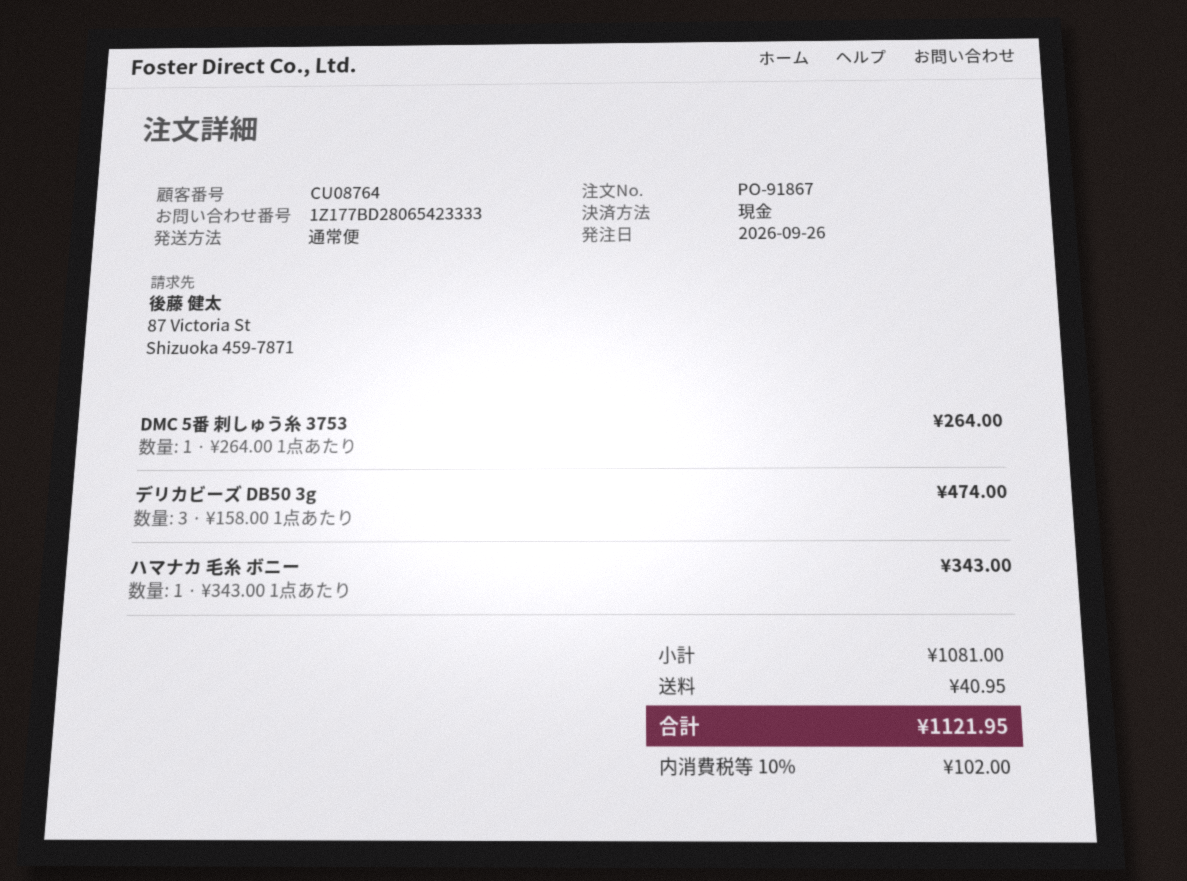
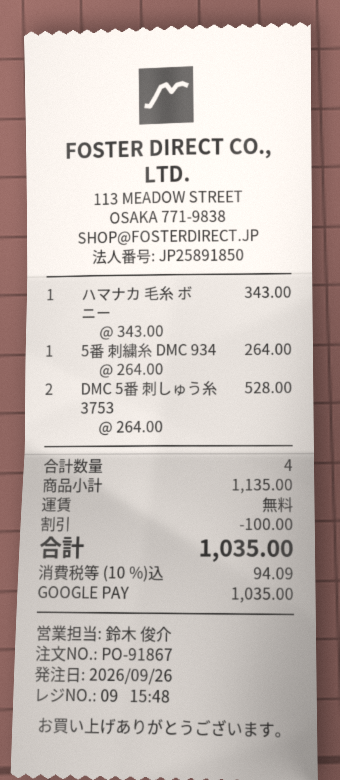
payment method: cash -> Google Pay
DMC 5番 刺しゅう糸 3753: 1 x 264.00 = 264.00 -> 2 x 264.00 = 528.00
デリカビーズ DB50 3g: 3 x 158.00 = 474.00 -> none
5番 刺繍糸 DMC 934: none -> 1 x 264.00 = 264.00
subtotal: 1081.00 -> 1135.00
discount: none -> 100.00
shipping: 40.95 -> 0.00
tax: 10% = 102.00 -> 10% = 94.09
total: 1121.95 -> 1035.00

